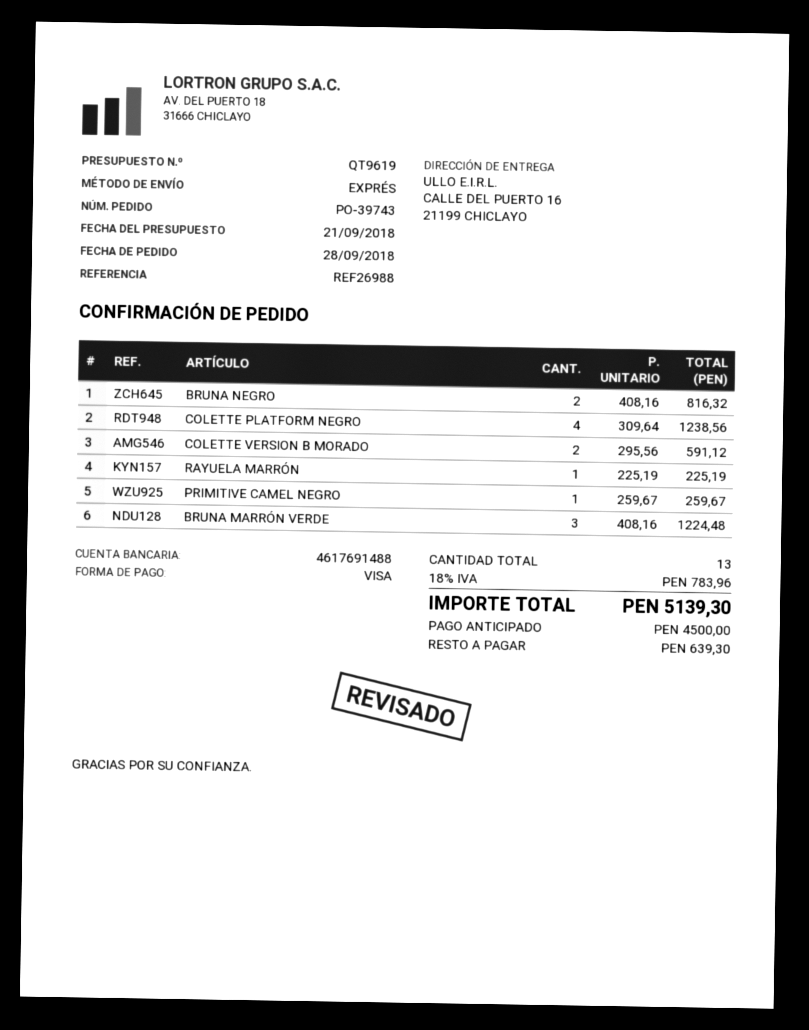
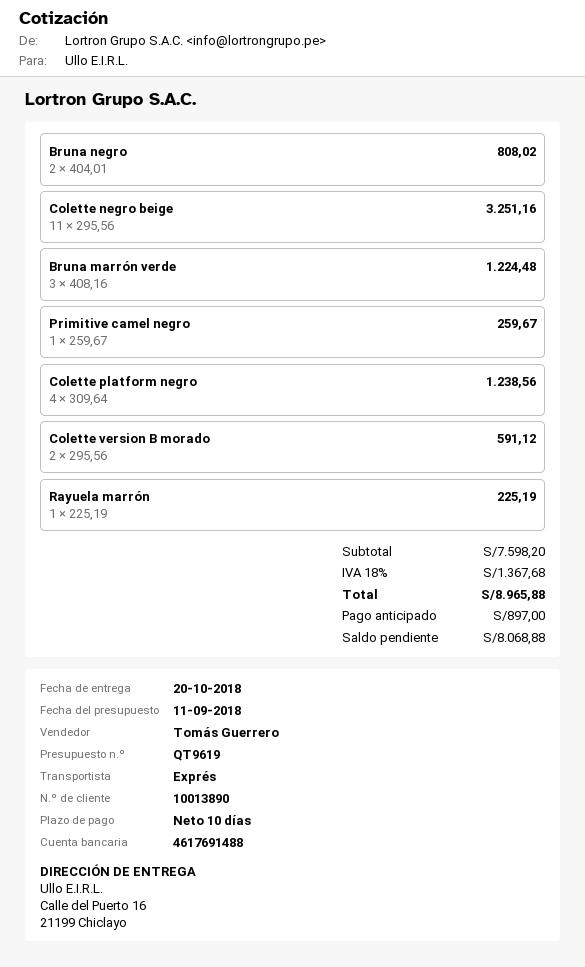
quote date: 2018-09-21 -> 2018-09-11
BRUNA NEGRO: 2 x 408.16 = 816.32 -> 2 x 404.01 = 808.02
Colette negro beige: none -> 11 x 295.56 = 3251.16
tax: 18% = 783.96 -> 18% = 1367.68
total: 5139.30 -> 8965.88
deposit: 4500.00 -> 897.00
balance: 639.30 -> 8068.88

